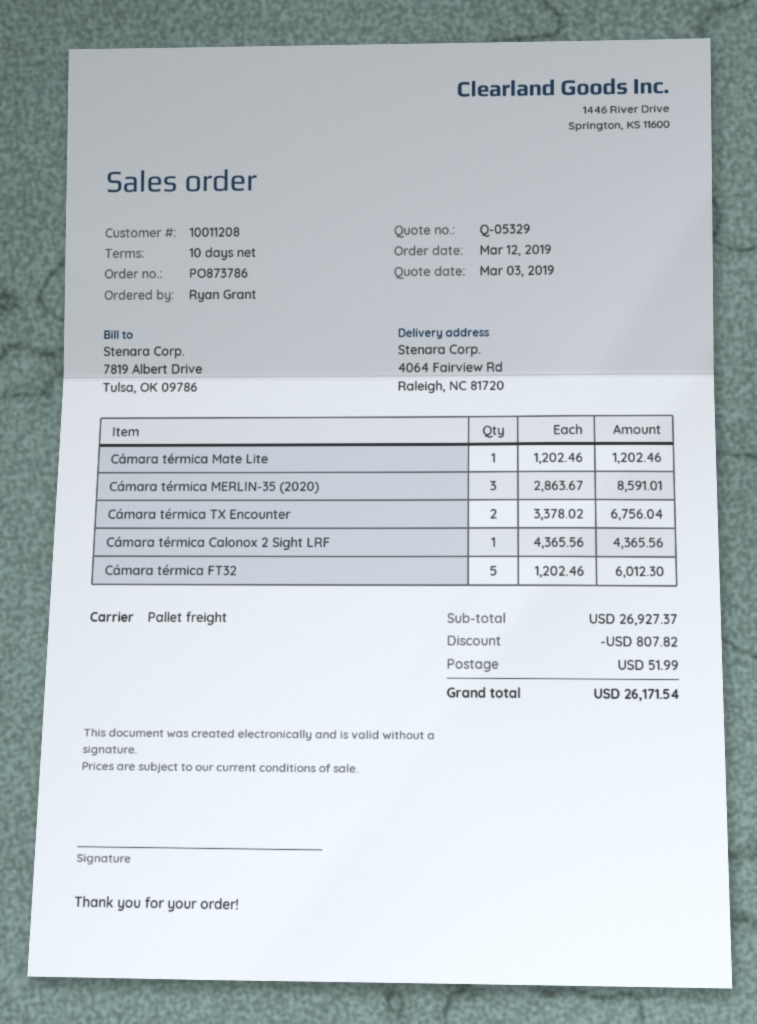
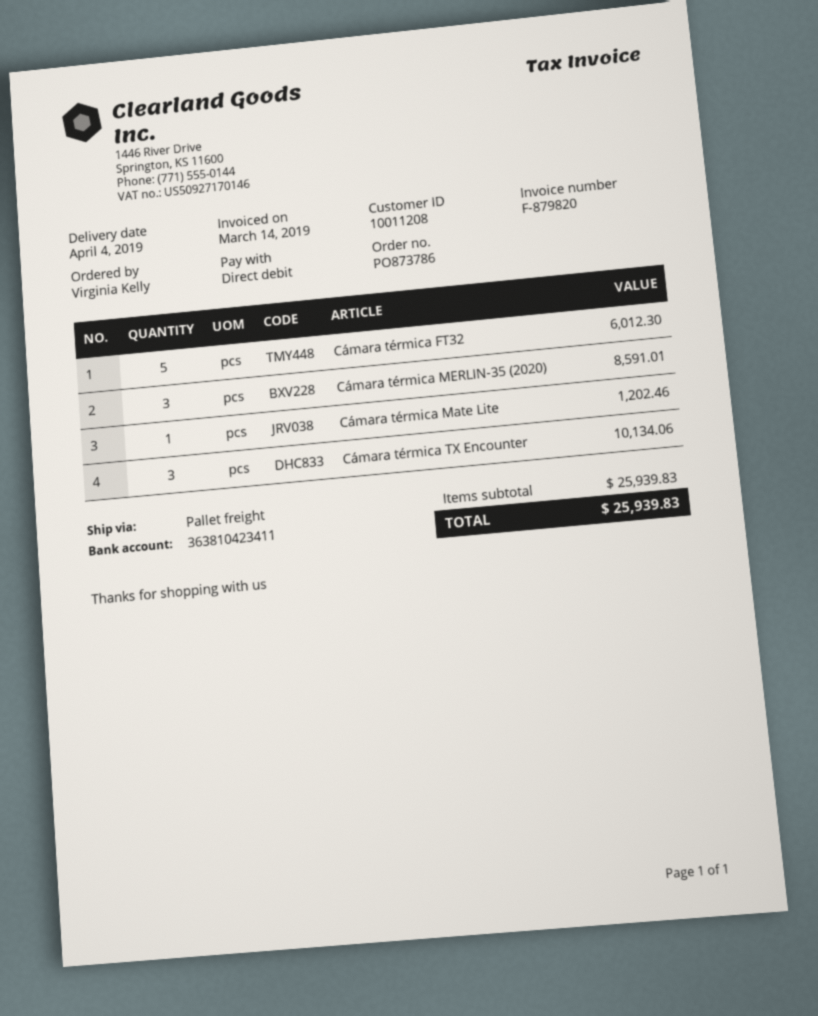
ordered by: Ryan Grant -> Virginia Kelly
Cámara térmica TX Encounter: 2 for 6756.04 -> 3 for 10134.06
Cámara térmica Calonox 2 Sight LRF: 1 for 4365.56 -> none
subtotal: 26927.37 -> 25939.83
discount: 807.82 -> none
shipping: 51.99 -> none
total: 26171.54 -> 25939.83

